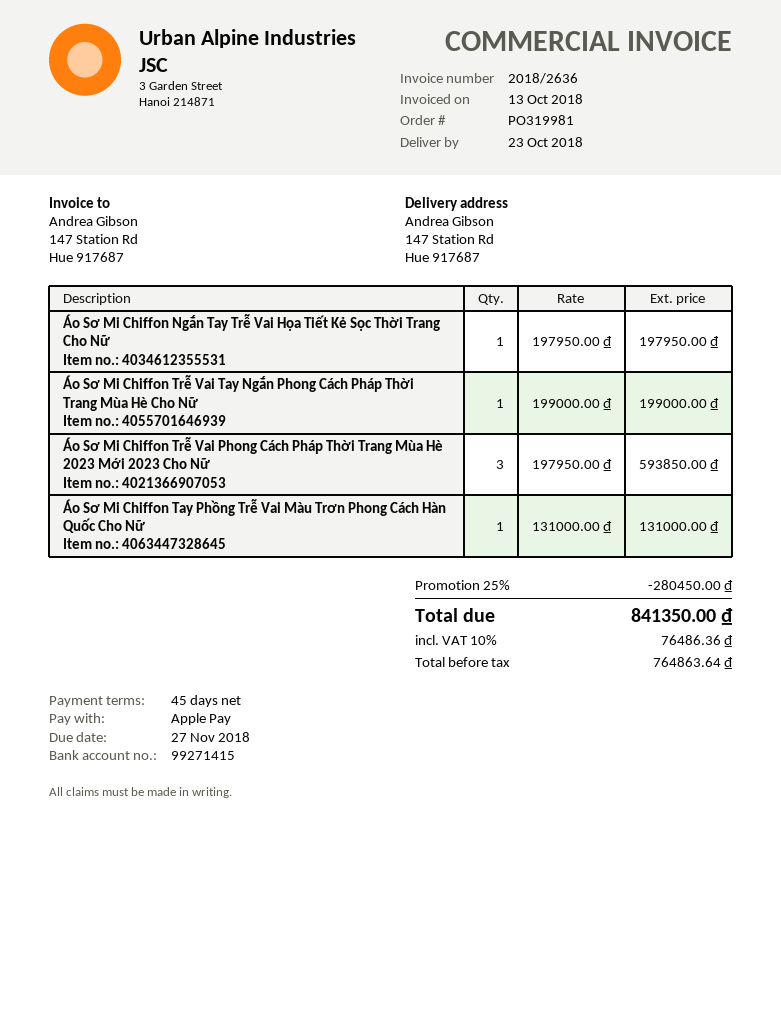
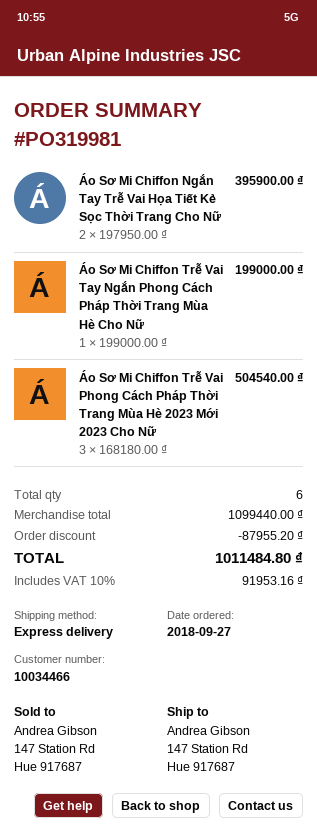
Áo Sơ Mi Chiffon Ngắn Tay Trễ Vai Họa Tiết Kẻ Sọc Thời Trang Cho Nữ: 1 x 197950.00 = 197950.00 -> 2 x 197950.00 = 395900.00
Áo Sơ Mi Chiffon Trễ Vai Phong Cách Pháp Thời Trang Mùa Hè 2023 Mới 2023 Cho Nữ: 3 x 197950.00 = 593850.00 -> 3 x 168180.00 = 504540.00
Áo Sơ Mi Chiffon Tay Phồng Trễ Vai Màu Trơn Phong Cách Hàn Quốc Cho Nữ: 1 x 131000.00 = 131000.00 -> none
discount: 280450.00 -> 87955.20
tax: 10% = 76486.36 -> 10% = 91953.16
total: 841350.00 -> 1011484.80

